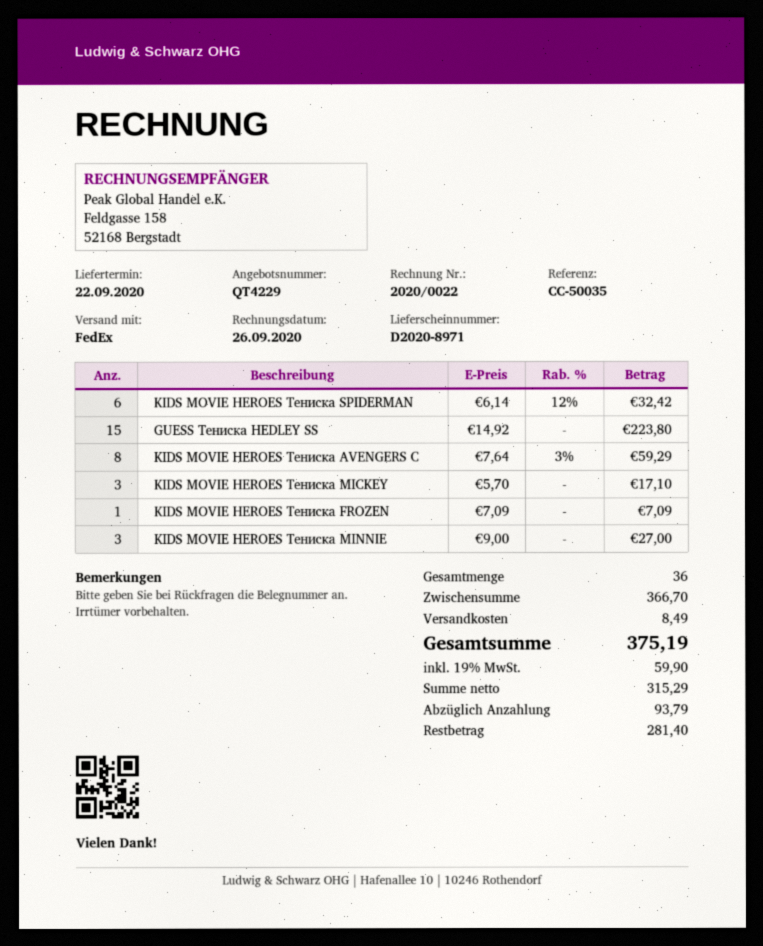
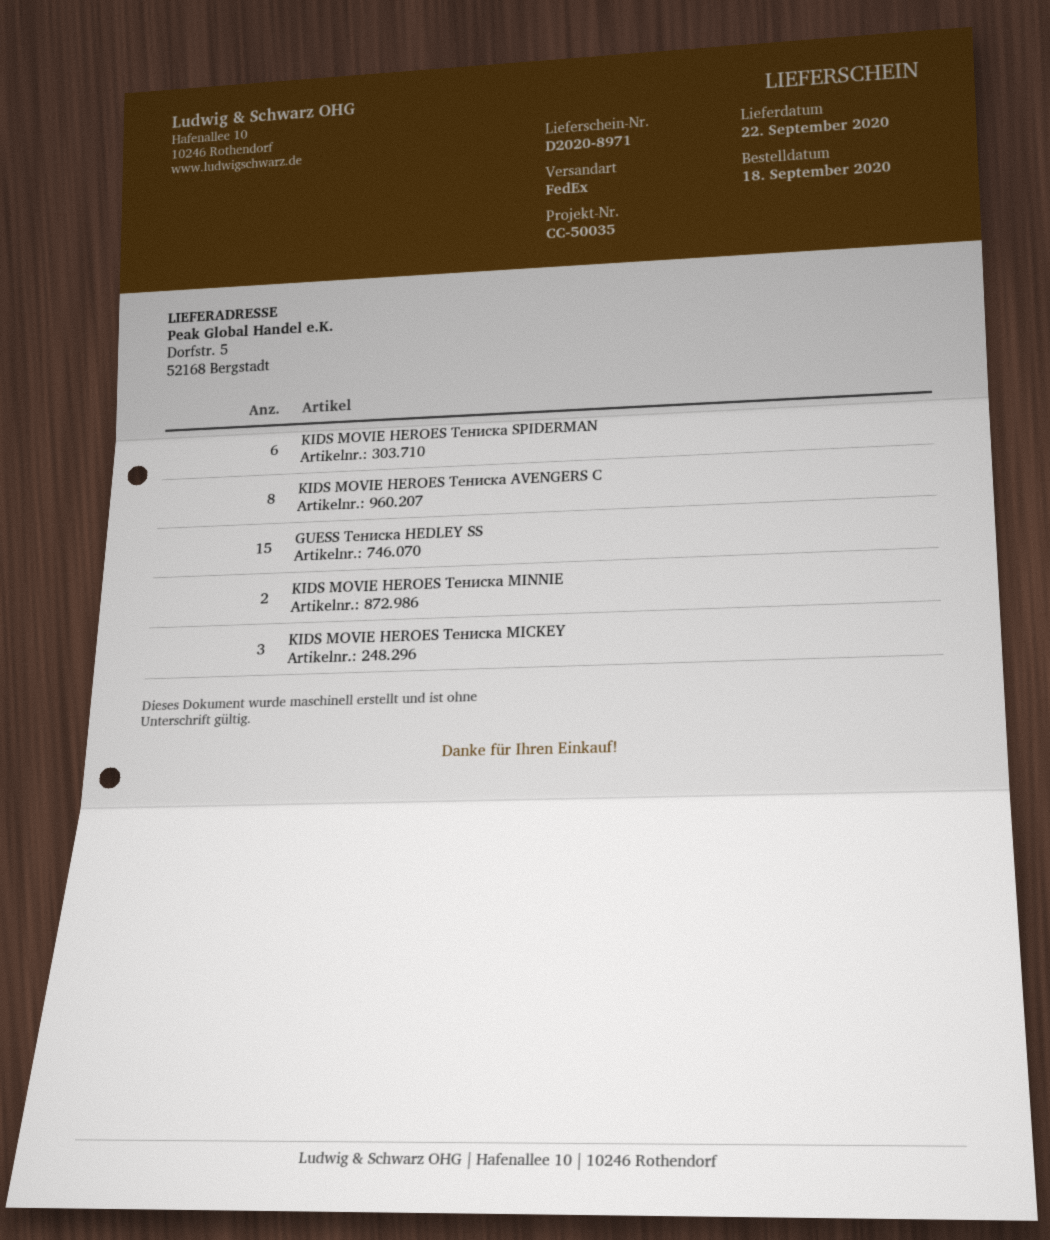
KIDS MOVIE HEROES Тениска FROZEN: 1 -> none
KIDS MOVIE HEROES Тениска MINNIE: 3 -> 2

